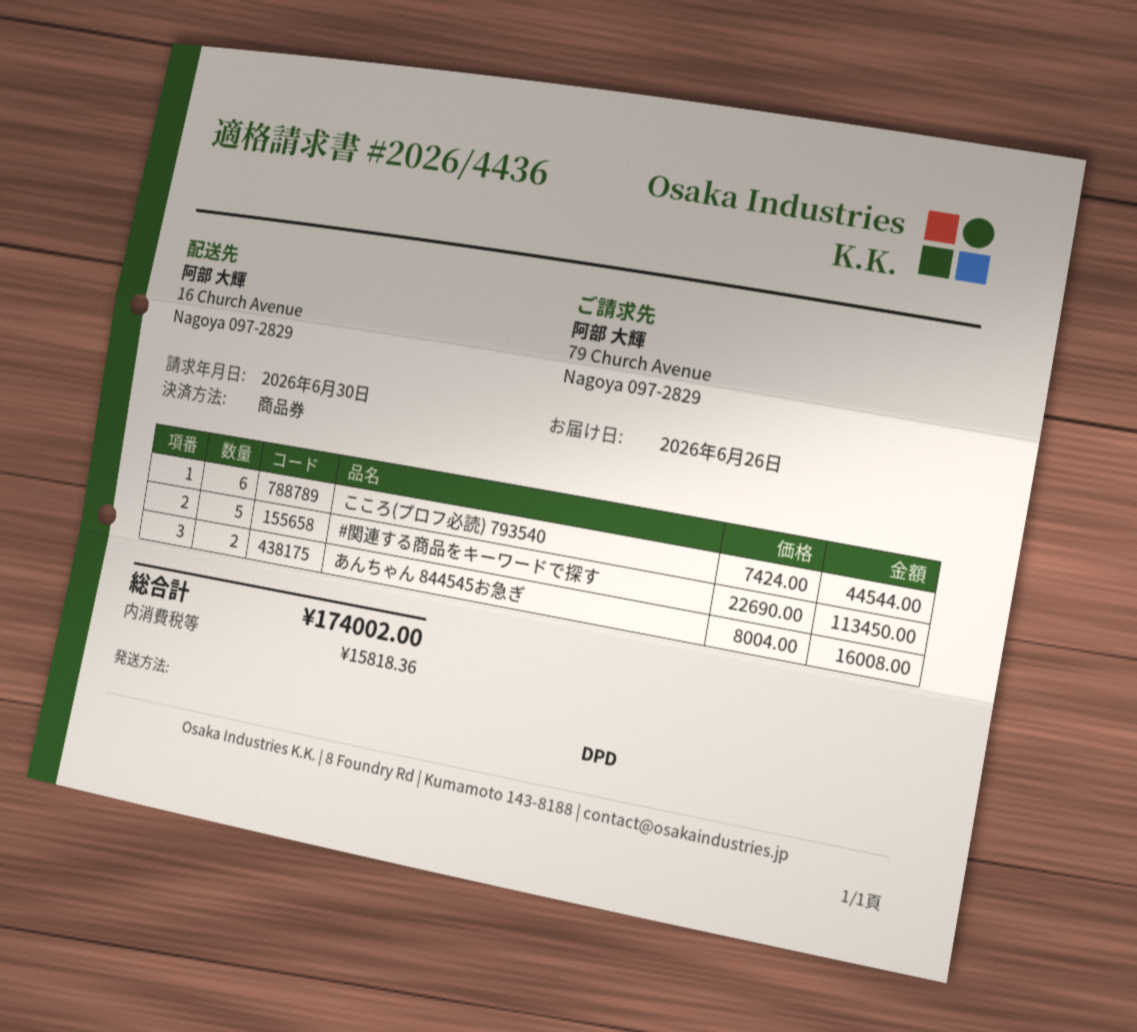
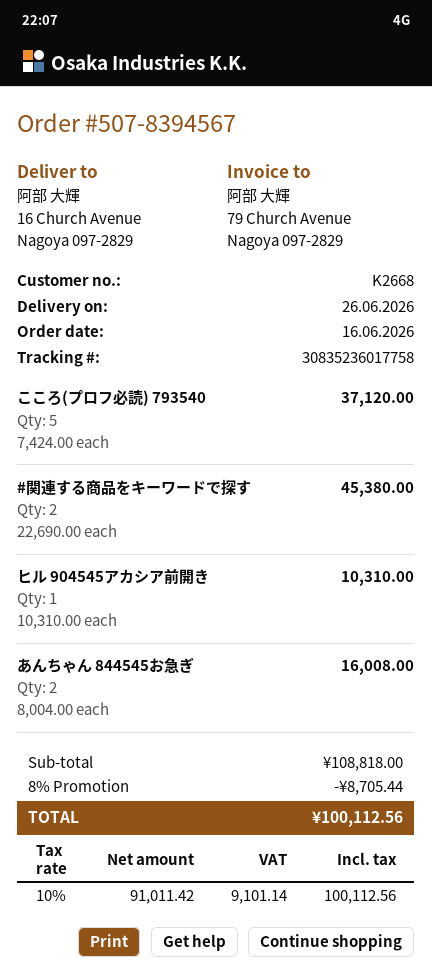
こころ(プロフ必読) 793540: 6 x 7424.00 = 44544.00 -> 5 x 7424.00 = 37120.00
#関連する商品をキーワードで探す: 5 x 22690.00 = 113450.00 -> 2 x 22690.00 = 45380.00
ヒル 904545アカシア前開き: none -> 1 x 10310.00 = 10310.00
discount: none -> 8% = 8705.44
tax: 15818.36 -> 9101.14
total: 174002.00 -> 100112.56

